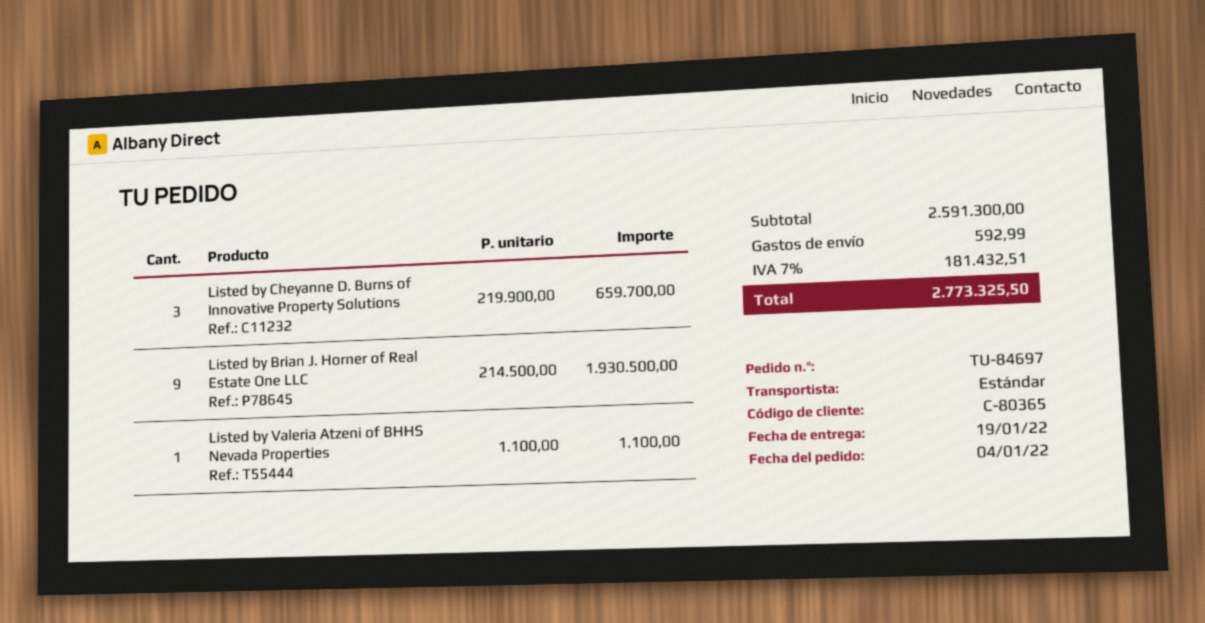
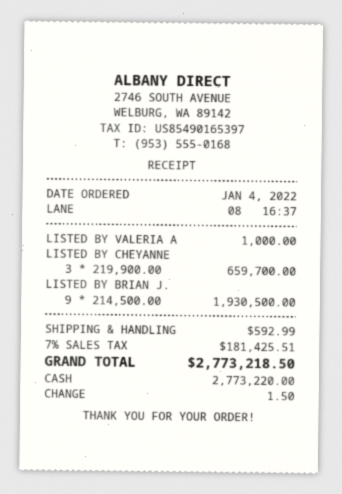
Listed by Valeria Atzeni of BHHS Nevada Properties: 1 x 1100.00 = 1100.00 -> 1 x 1000.00 = 1000.00
tax: 7% = 181432.51 -> 7% = 181425.51
total: 2773325.50 -> 2773218.50

